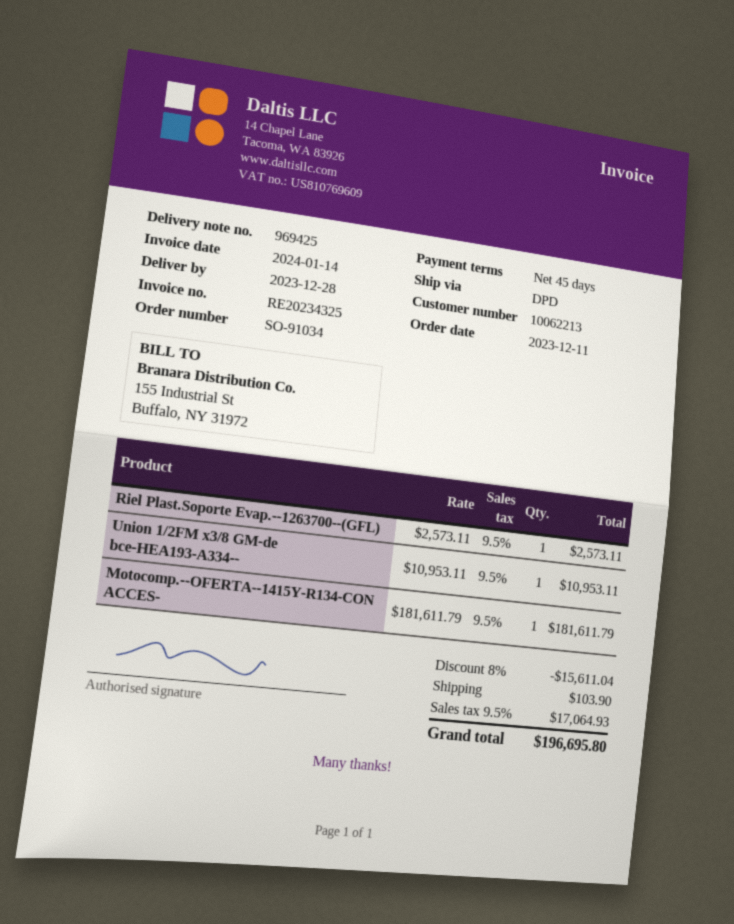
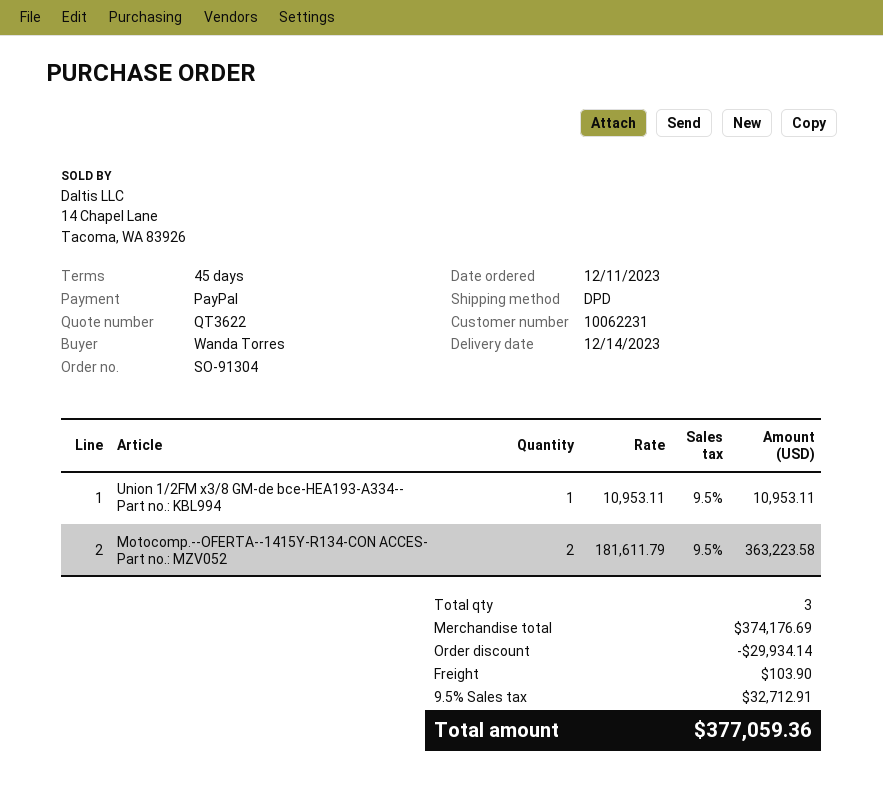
order number: SO-91034 -> SO-91304
delivery date: 2023-12-28 -> 2023-12-14
customer number: 10062213 -> 10062231
Riel Plast.Soporte Evap.--1263700--(GFL): 1 x 2573.11 = 2573.11 -> none
Motocomp.--OFERTA--1415Y-R134-CON ACCES-: 1 x 181611.79 = 181611.79 -> 2 x 181611.79 = 363223.58
discount: 15611.04 -> 29934.14
tax: 9.5% = 17064.93 -> 9.5% = 32712.91
total: 196695.80 -> 377059.36

